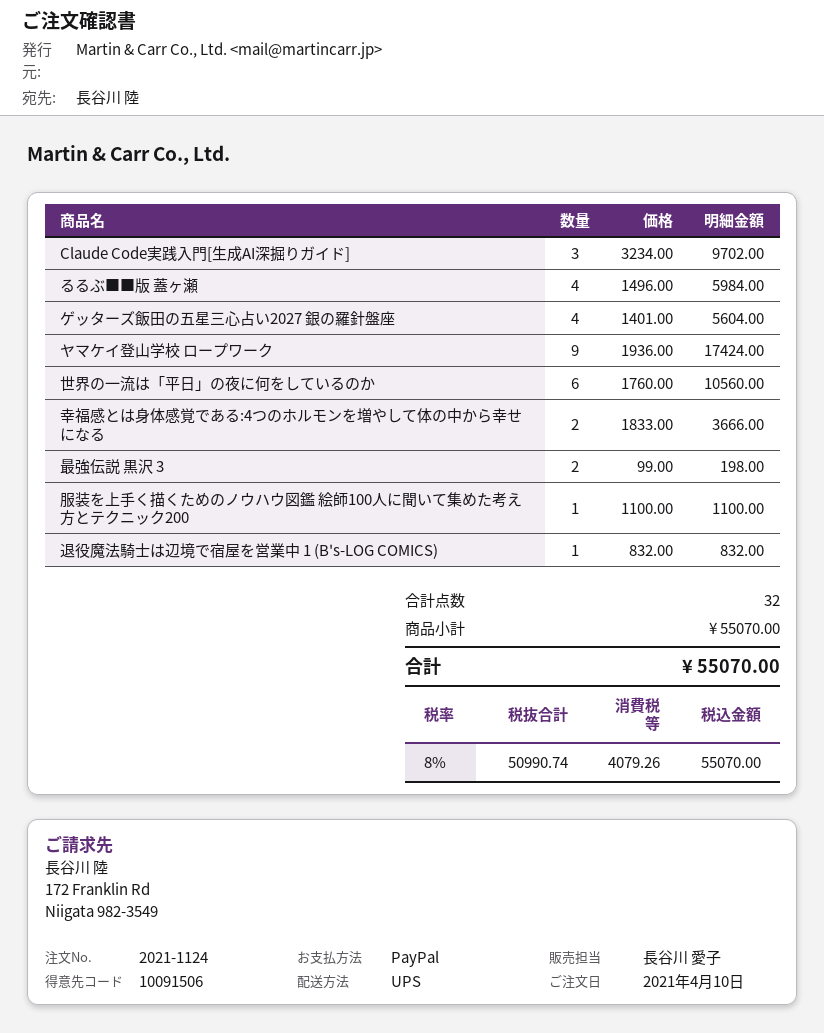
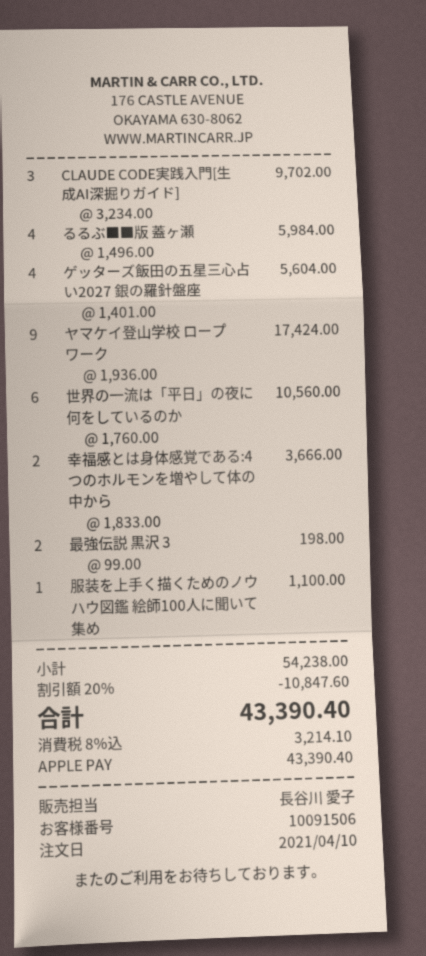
payment method: PayPal -> Apple Pay
退役魔法騎士は辺境で宿屋を営業中 1 (B's-LOG COMICS): 1 x 832.00 = 832.00 -> none
subtotal: 55070.00 -> 54238.00
discount: none -> 20% = 10847.60
tax: 8% = 4079.26 -> 8% = 3214.10
total: 55070.00 -> 43390.40

